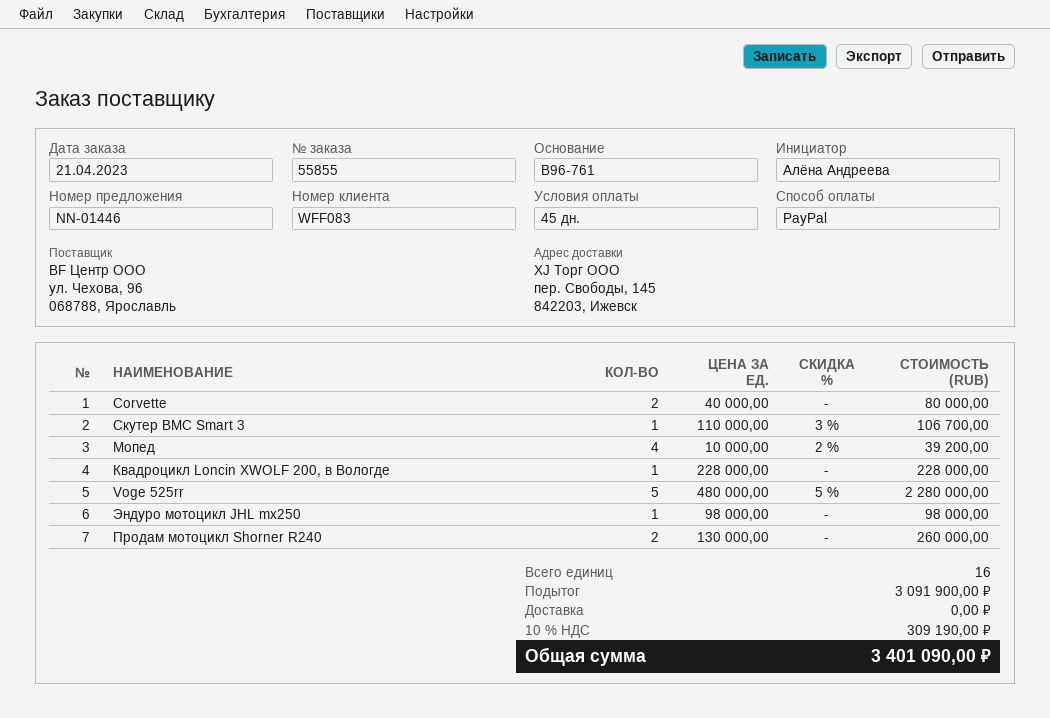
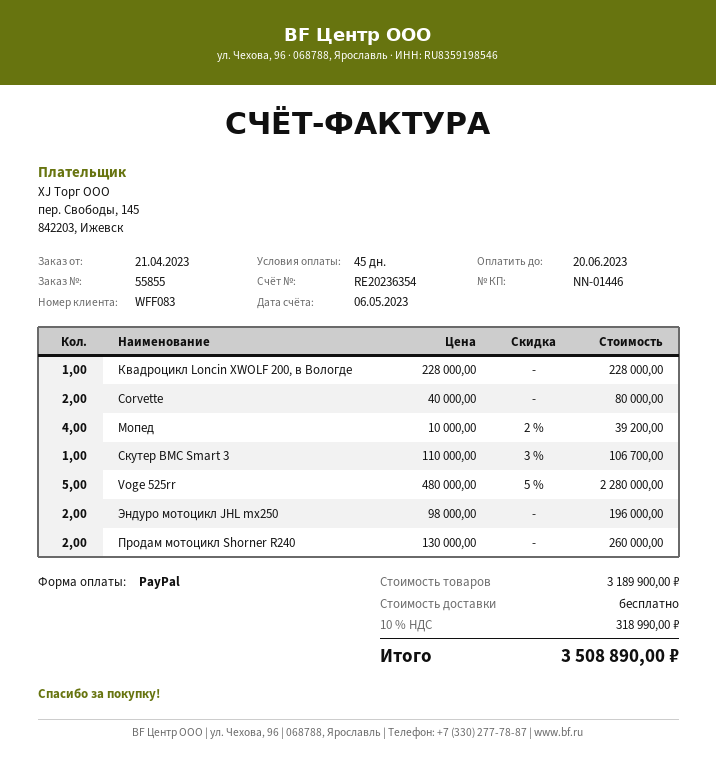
Эндуро мотоцикл JHL mx250: 1 x 98000.00 = 98000.00 -> 2 x 98000.00 = 196000.00
subtotal: 3091900.00 -> 3189900.00
tax: 10% = 309190.00 -> 10% = 318990.00
total: 3401090.00 -> 3508890.00

